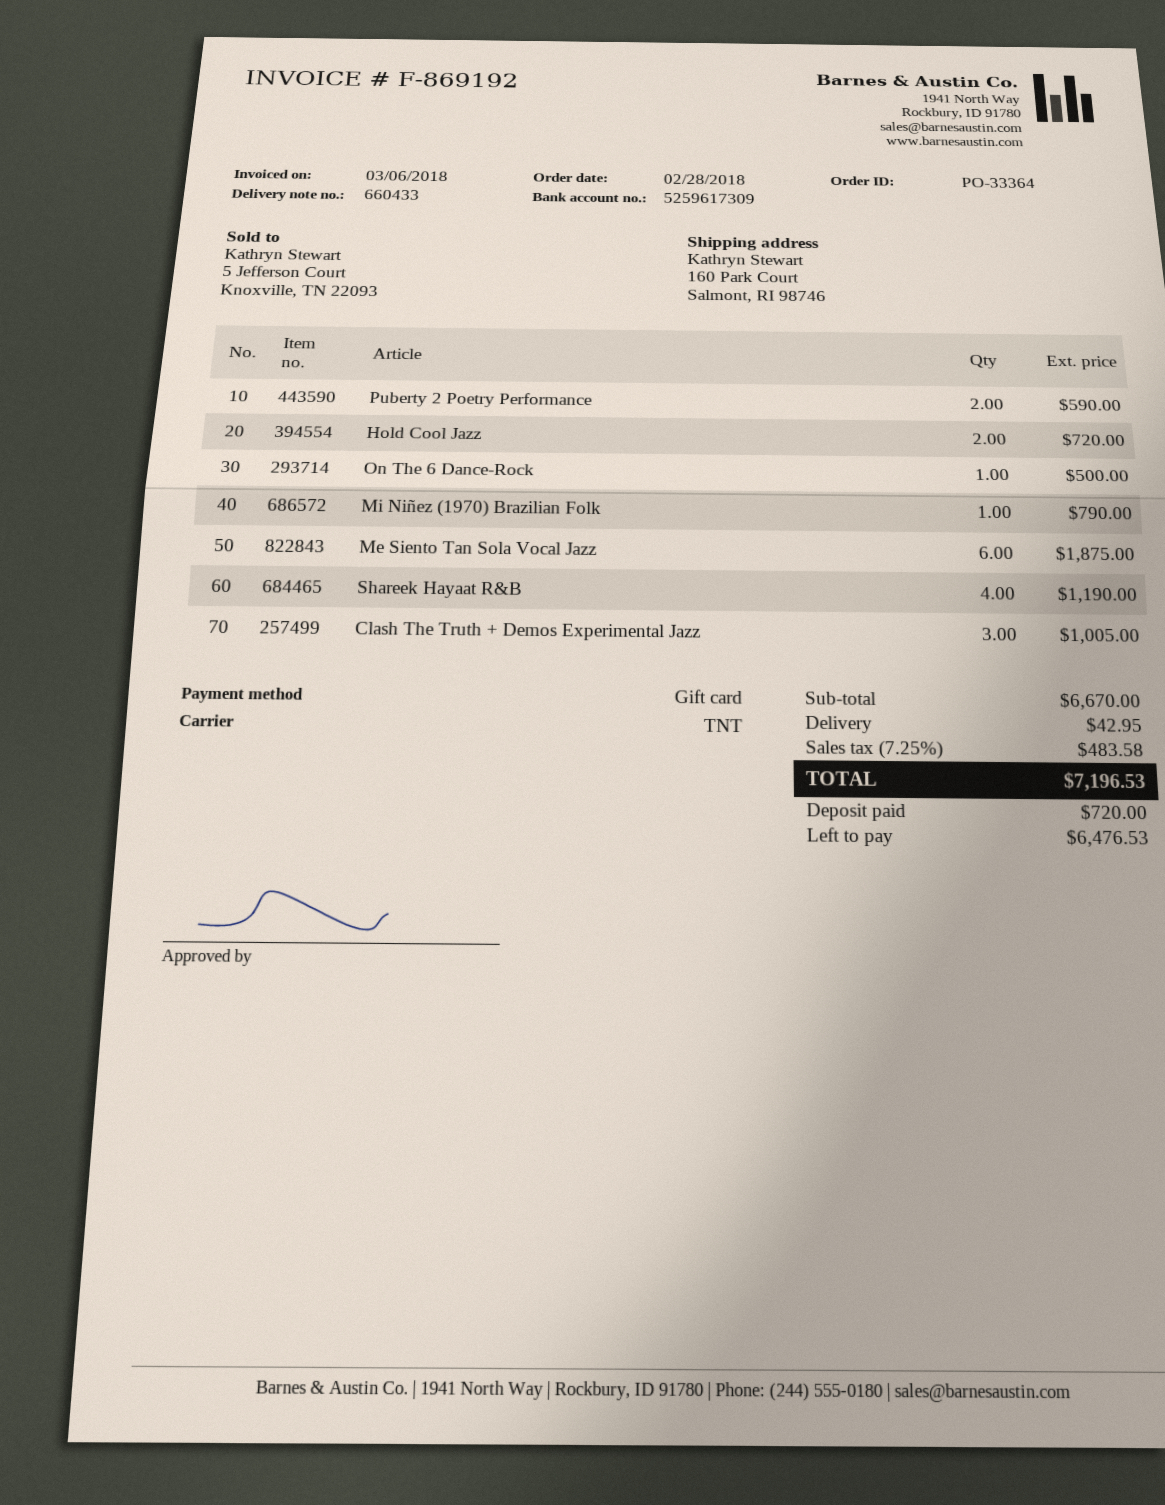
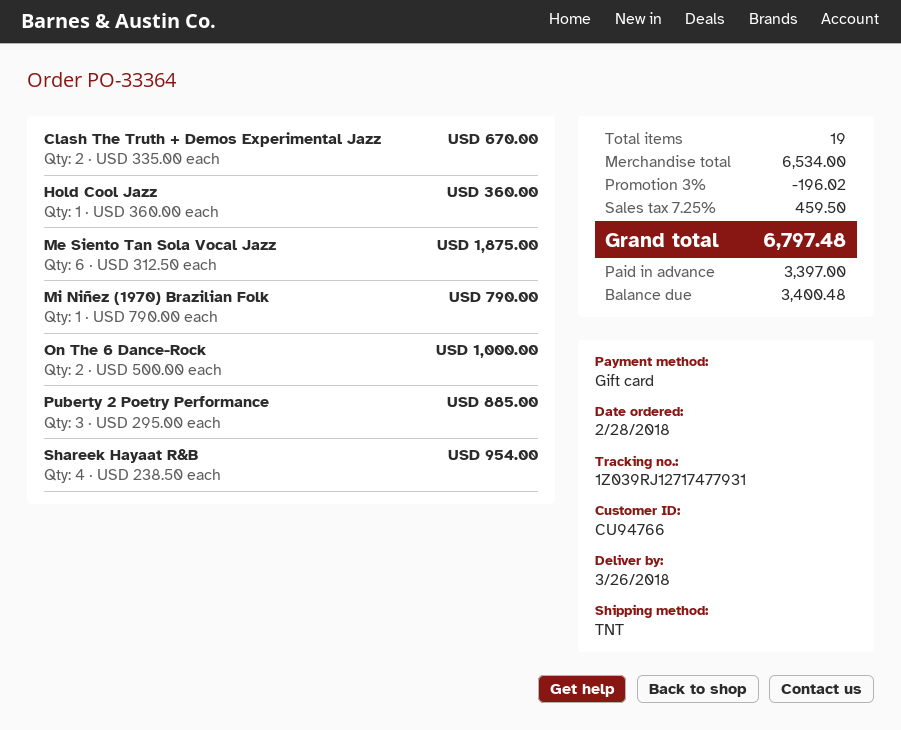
Puberty 2 Poetry Performance: 2 for 590.00 -> 3 for 885.00
Hold Cool Jazz: 2 for 720.00 -> 1 for 360.00
On The 6 Dance-Rock: 1 for 500.00 -> 2 for 1000.00
Shareek Hayaat R&B: 4 for 1190.00 -> 4 for 954.00
Clash The Truth + Demos Experimental Jazz: 3 for 1005.00 -> 2 for 670.00
subtotal: 6670.00 -> 6534.00
discount: none -> 3% = 196.02
shipping: 42.95 -> none
tax: 7.25% = 483.58 -> 7.25% = 459.50
total: 7196.53 -> 6797.48
deposit: 720.00 -> 3397.00
balance: 6476.53 -> 3400.48

